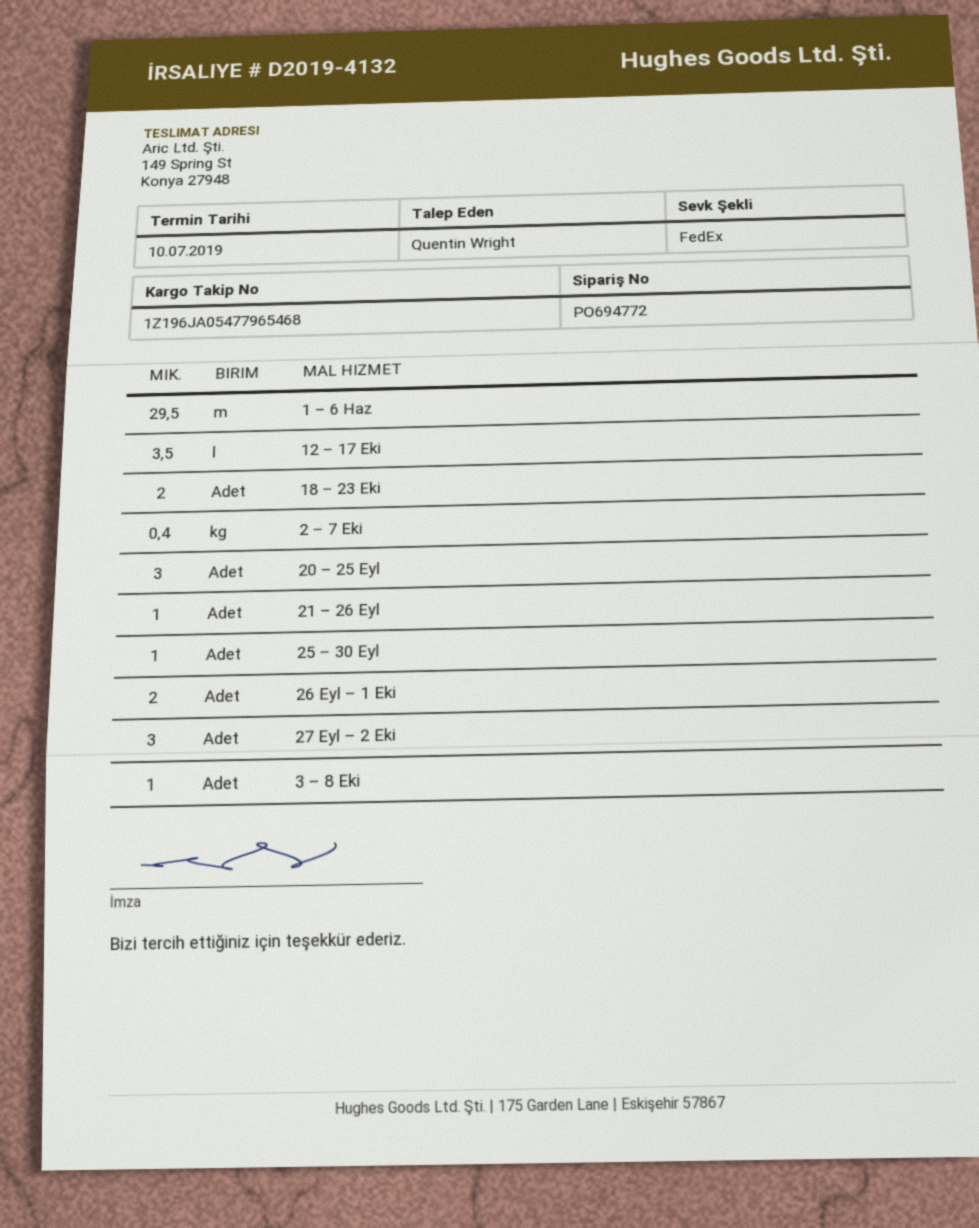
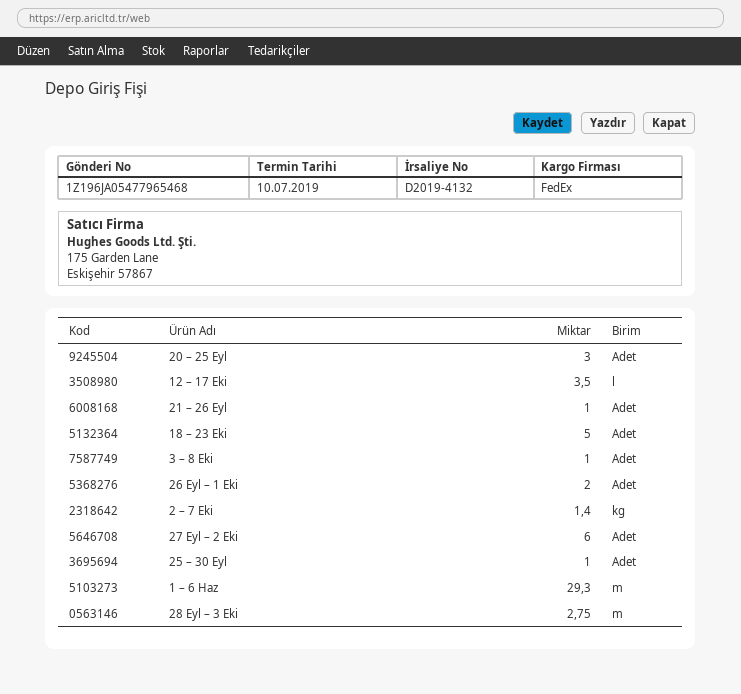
1 – 6 Haz: 29.5 -> 29.3
18 – 23 Eki: 2 -> 5
2 – 7 Eki: 0.4 -> 1.4
27 Eyl – 2 Eki: 3 -> 6
28 Eyl – 3 Eki: none -> 2.75

